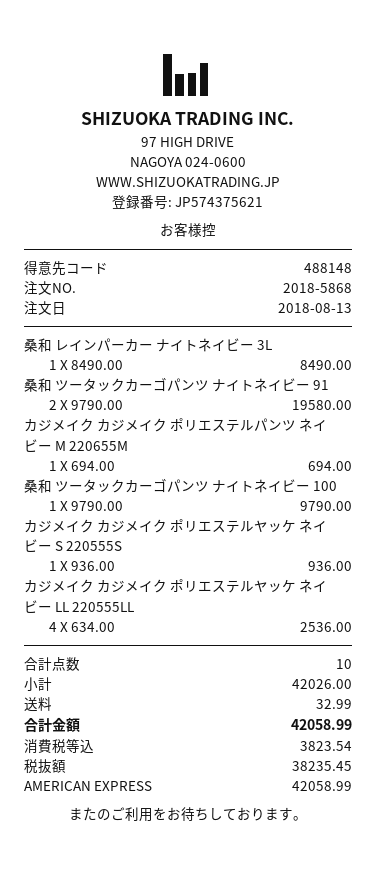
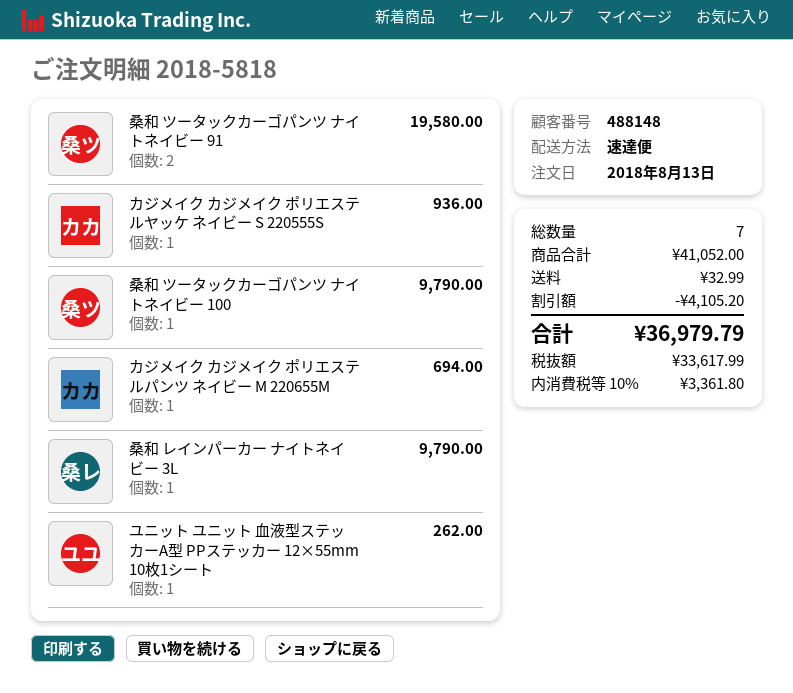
order number: 2018-5868 -> 2018-5818
桑和 レインパーカー ナイトネイビー 3L: 1 for 8490.00 -> 1 for 9790.00
カジメイク カジメイク ポリエステルヤッケ ネイビー LL 220555LL: 4 for 2536.00 -> none
ユニット ユニット 血液型ステッカーA型 PPステッカー 12×55mm 10枚1シート: none -> 1 for 262.00
total quantity: 10 -> 7
subtotal: 42026.00 -> 41052.00
discount: none -> 4105.20
net: 38235.45 -> 33617.99
tax: 3823.54 -> 3361.80
total: 42058.99 -> 36979.79

